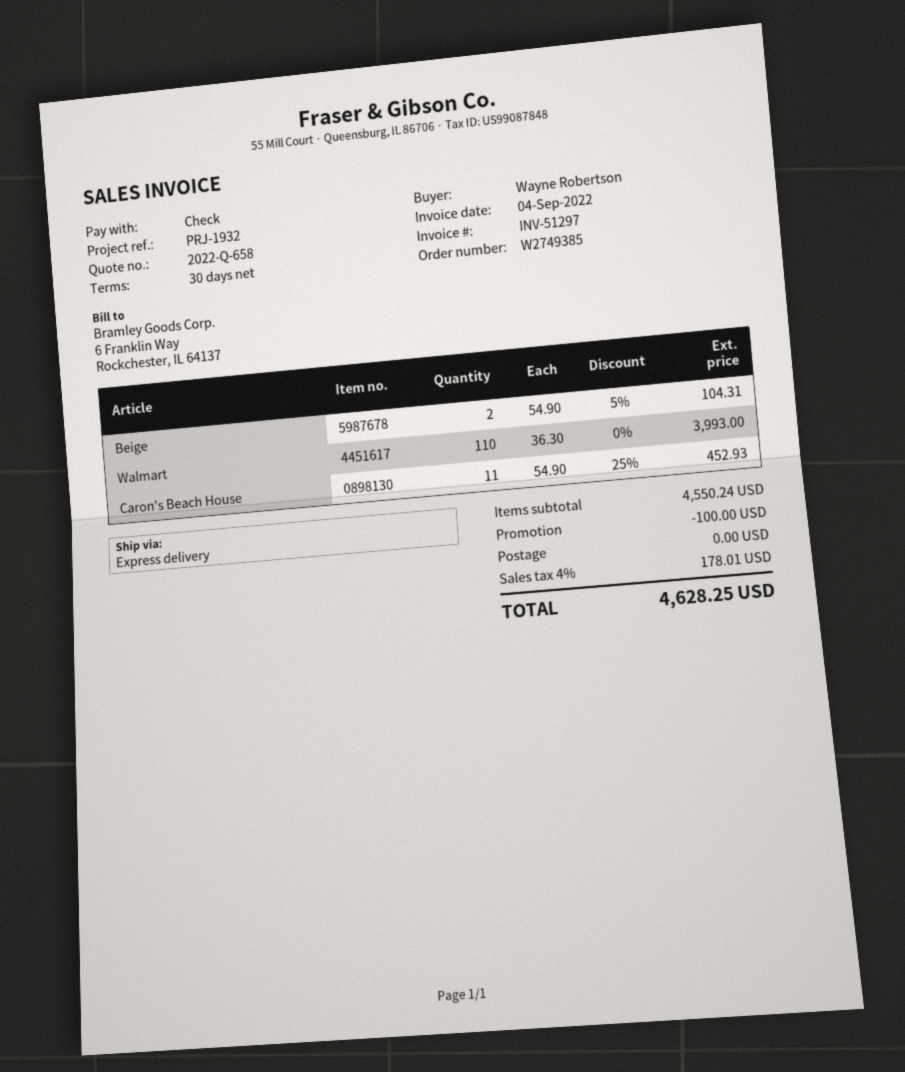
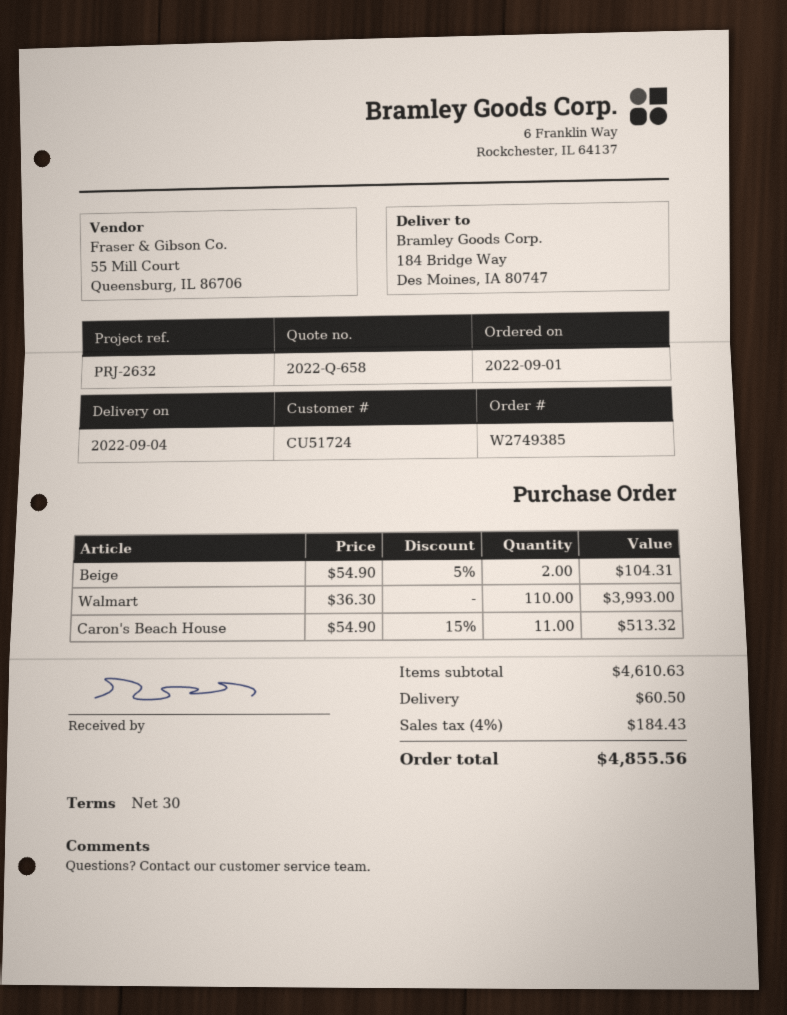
reference: PRJ-1932 -> PRJ-2632
Caron's Beach House: 11 x 54.90 - 25% = 452.93 -> 11 x 54.90 - 15% = 513.32
subtotal: 4550.24 -> 4610.63
discount: 100.00 -> none
shipping: 0.00 -> 60.50
tax: 4% = 178.01 -> 4% = 184.43
total: 4628.25 -> 4855.56

